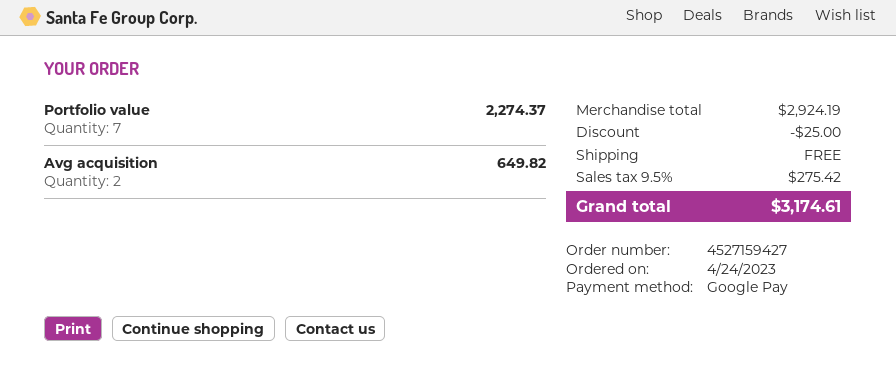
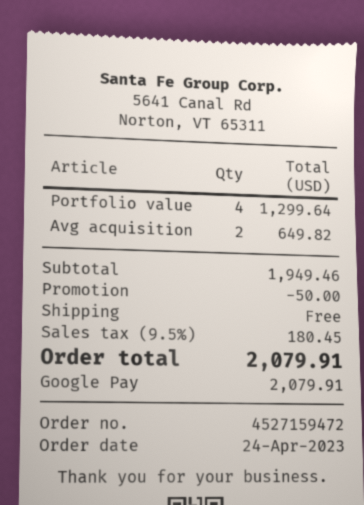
order number: 4527159427 -> 4527159472
Portfolio value: 7 for 2274.37 -> 4 for 1299.64
subtotal: 2924.19 -> 1949.46
discount: 25.00 -> 50.00
tax: 9.5% = 275.42 -> 9.5% = 180.45
total: 3174.61 -> 2079.91

